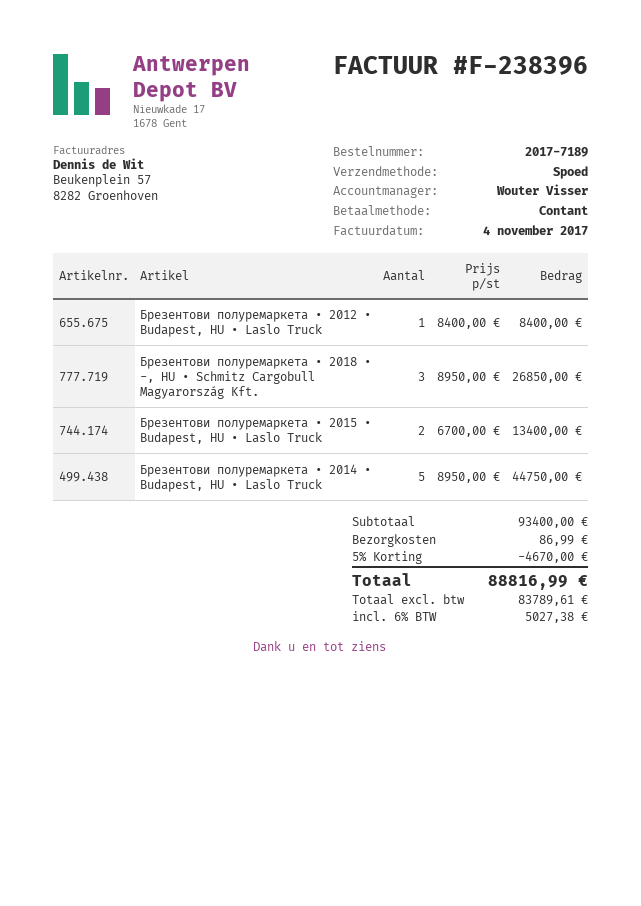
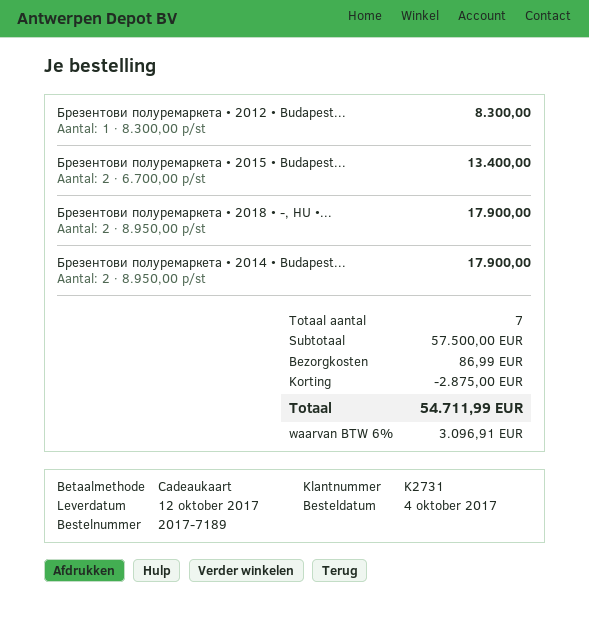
payment method: cash -> gift card
Брезентови полуремаркета • 2012 • Budapest, HU • Laslo Truck: 1 x 8400.00 = 8400.00 -> 1 x 8300.00 = 8300.00
Брезентови полуремаркета • 2018 • -, HU • Schmitz Cargobull Magyarország Kft.: 3 x 8950.00 = 26850.00 -> 2 x 8950.00 = 17900.00
Брезентови полуремаркета • 2014 • Budapest, HU • Laslo Truck: 5 x 8950.00 = 44750.00 -> 2 x 8950.00 = 17900.00
subtotal: 93400.00 -> 57500.00
discount: 4670.00 -> 2875.00
tax: 6% = 5027.38 -> 6% = 3096.91
total: 88816.99 -> 54711.99

